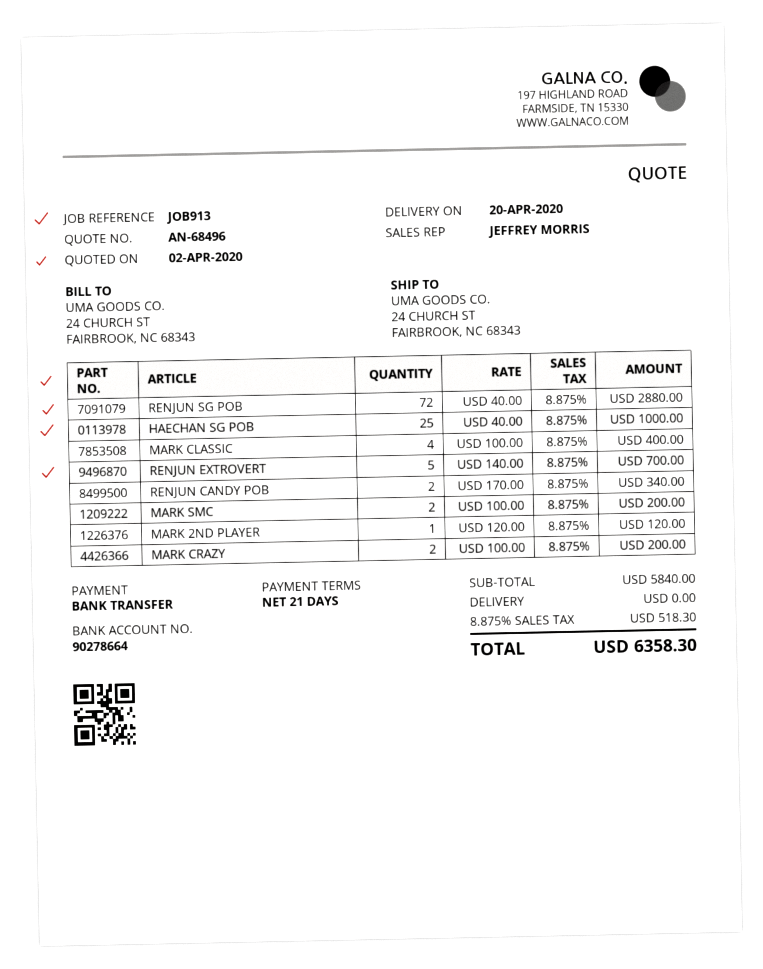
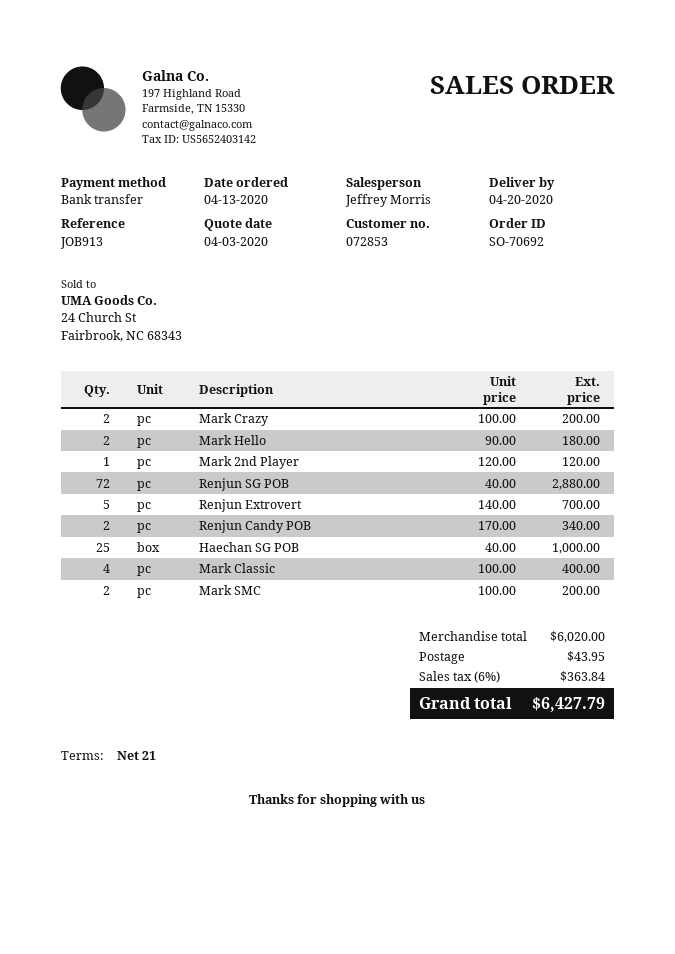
quote date: 2020-04-02 -> 2020-04-03
Mark Hello: none -> 2 x 90.00 = 180.00
subtotal: 5840.00 -> 6020.00
shipping: 0.00 -> 43.95
tax: 8.875% = 518.30 -> 6% = 363.84
total: 6358.30 -> 6427.79

